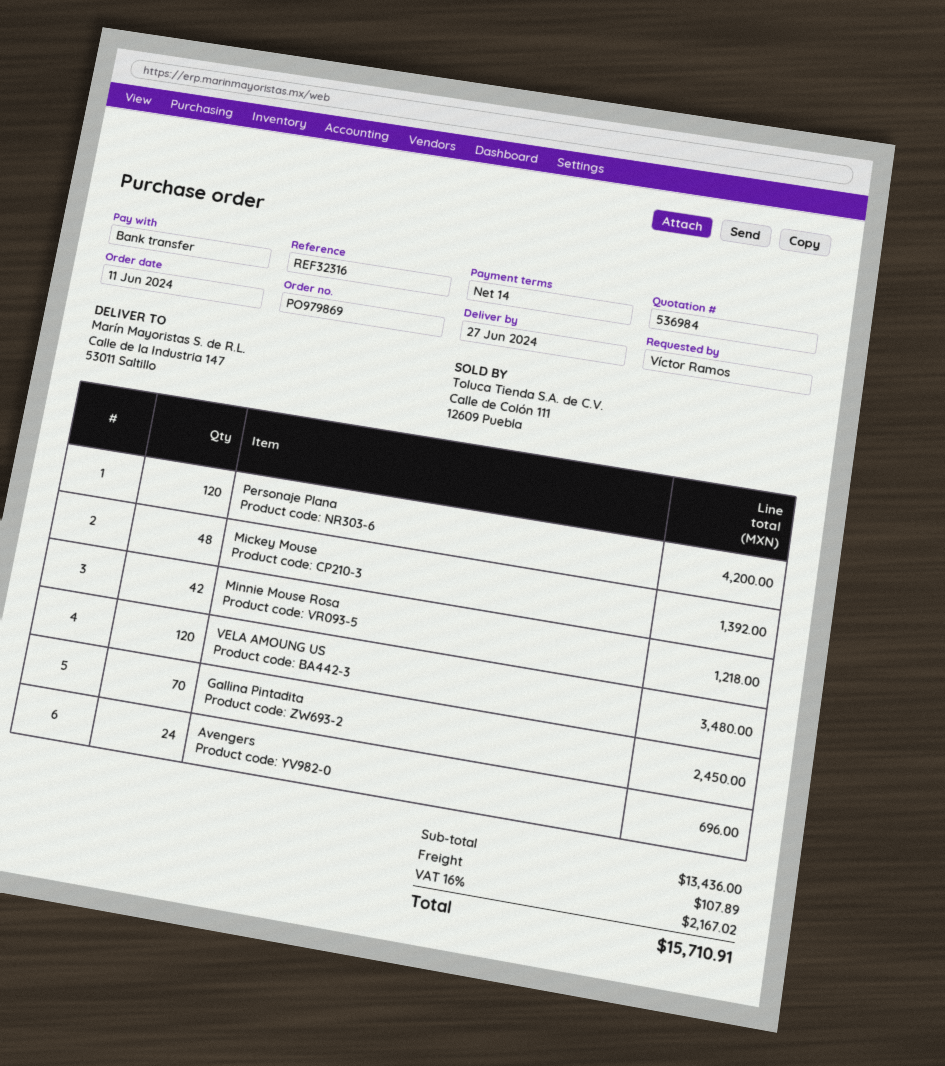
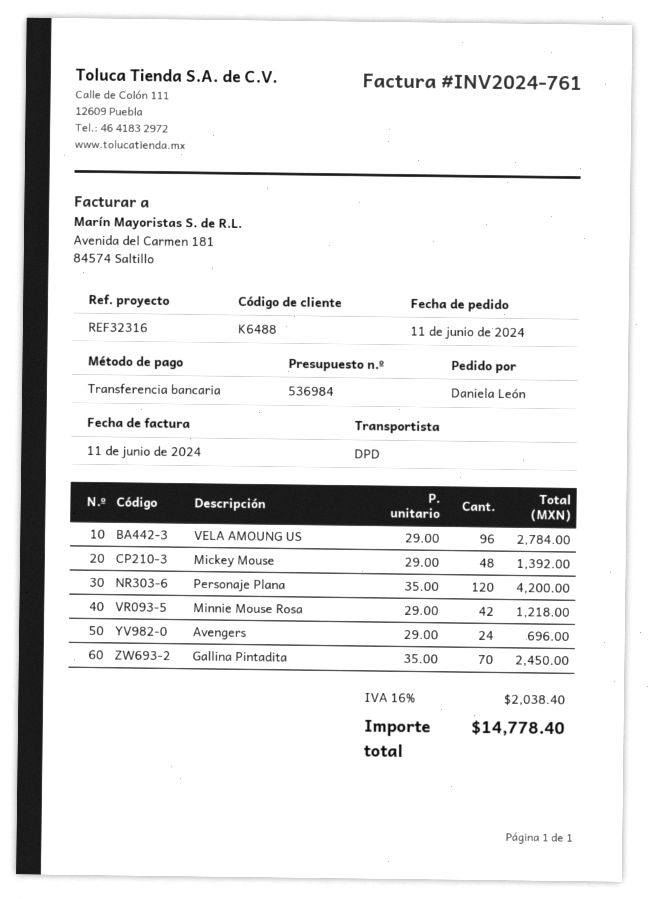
ordered by: Víctor Ramos -> Daniela León
VELA AMOUNG US: 120 for 3480.00 -> 96 for 2784.00
shipping: 107.89 -> none
tax: 16% = 2167.02 -> 16% = 2038.40
total: 15710.91 -> 14778.40

